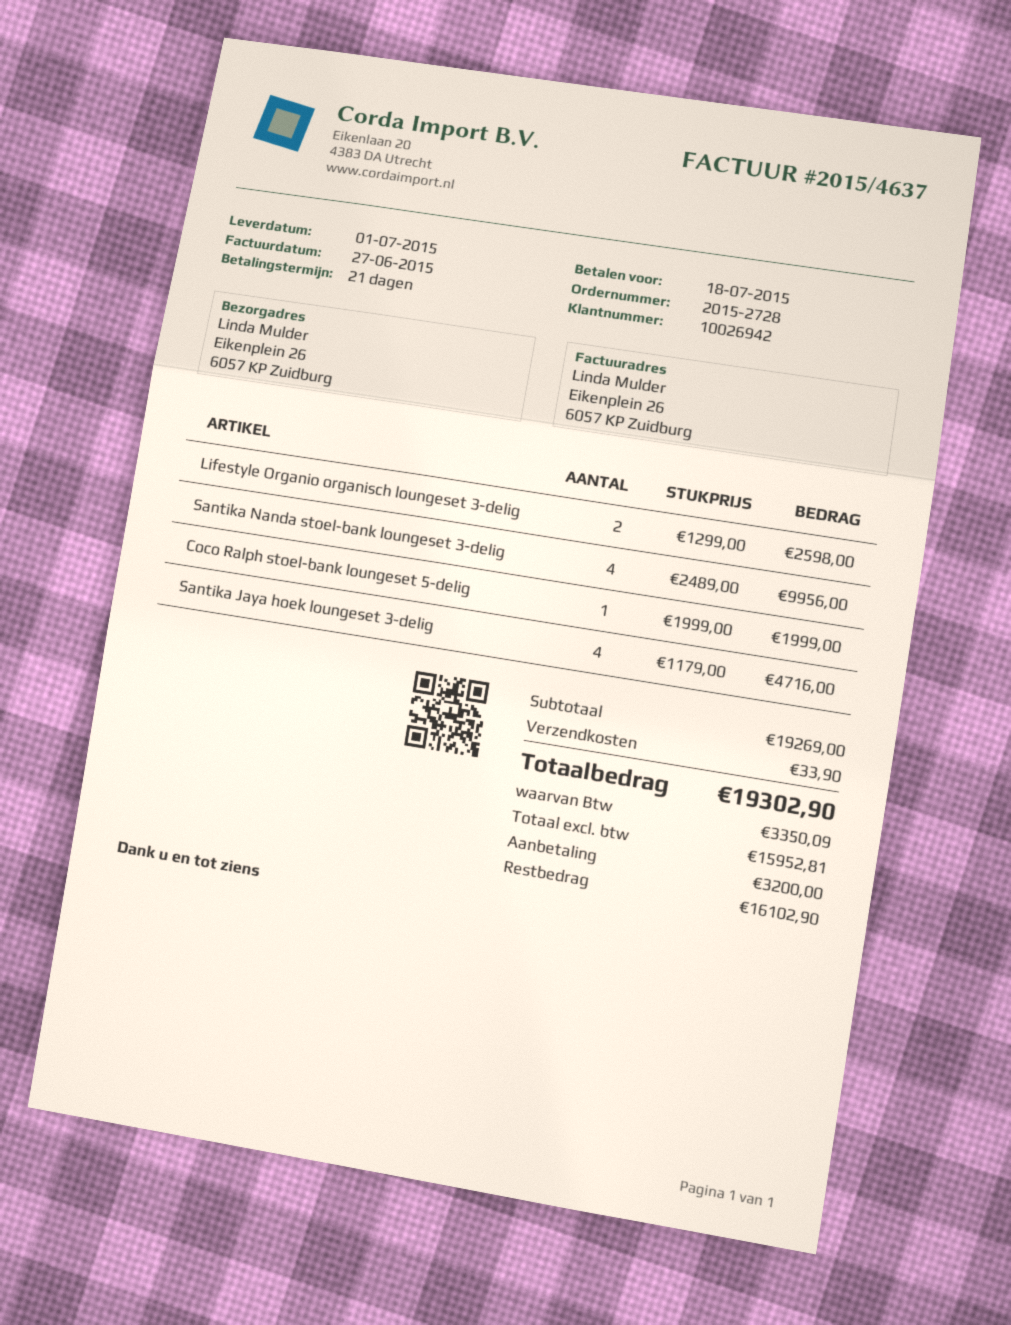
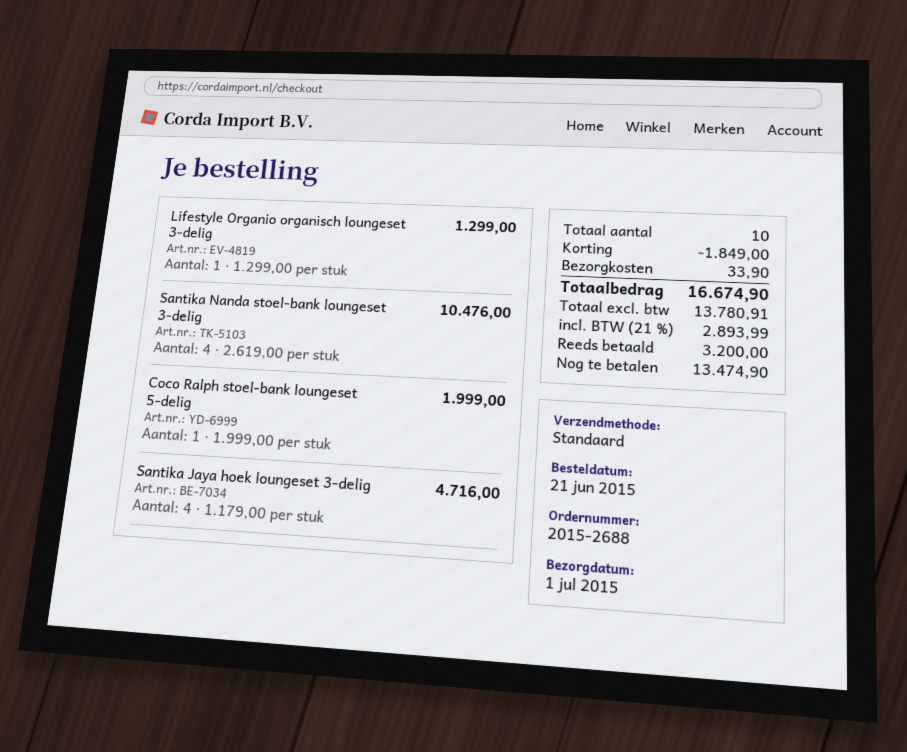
order number: 2015-2728 -> 2015-2688
Lifestyle Organio organisch loungeset 3-delig: 2 x 1299.00 = 2598.00 -> 1 x 1299.00 = 1299.00
Santika Nanda stoel-bank loungeset 3-delig: 4 x 2489.00 = 9956.00 -> 4 x 2619.00 = 10476.00
discount: none -> 1849.00
net: 15952.81 -> 13780.91
tax: 3350.09 -> 2893.99
total: 19302.90 -> 16674.90
balance: 16102.90 -> 13474.90

